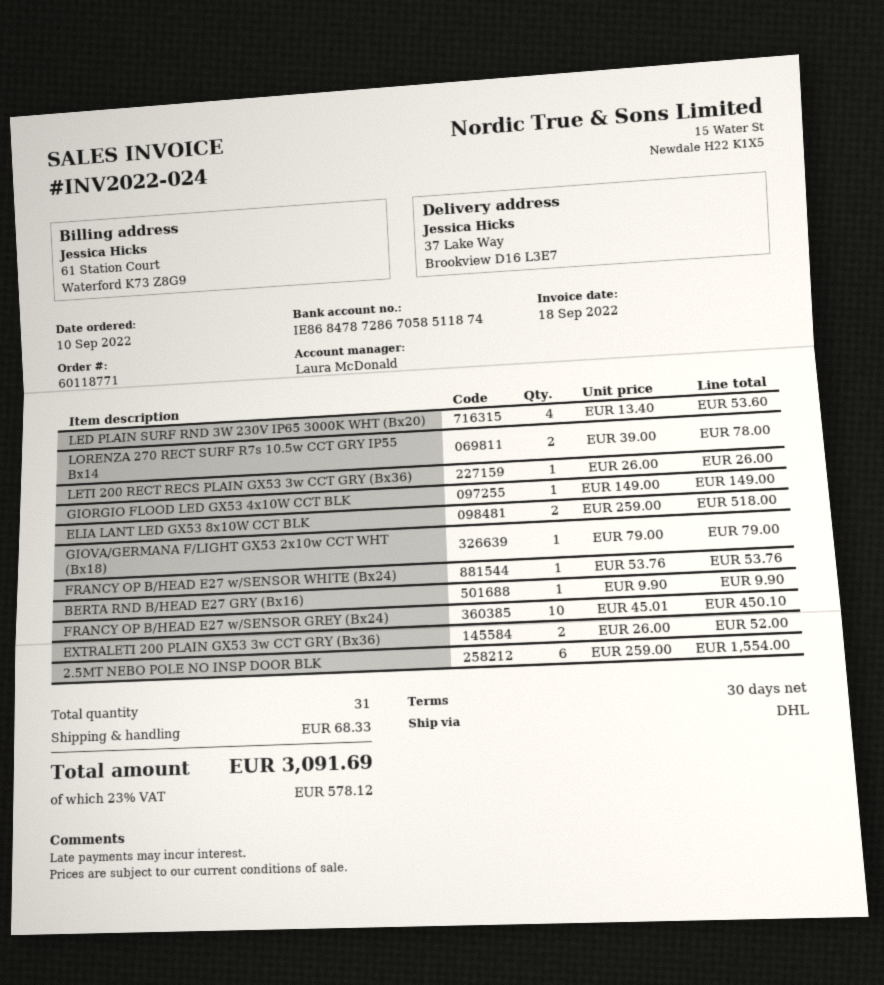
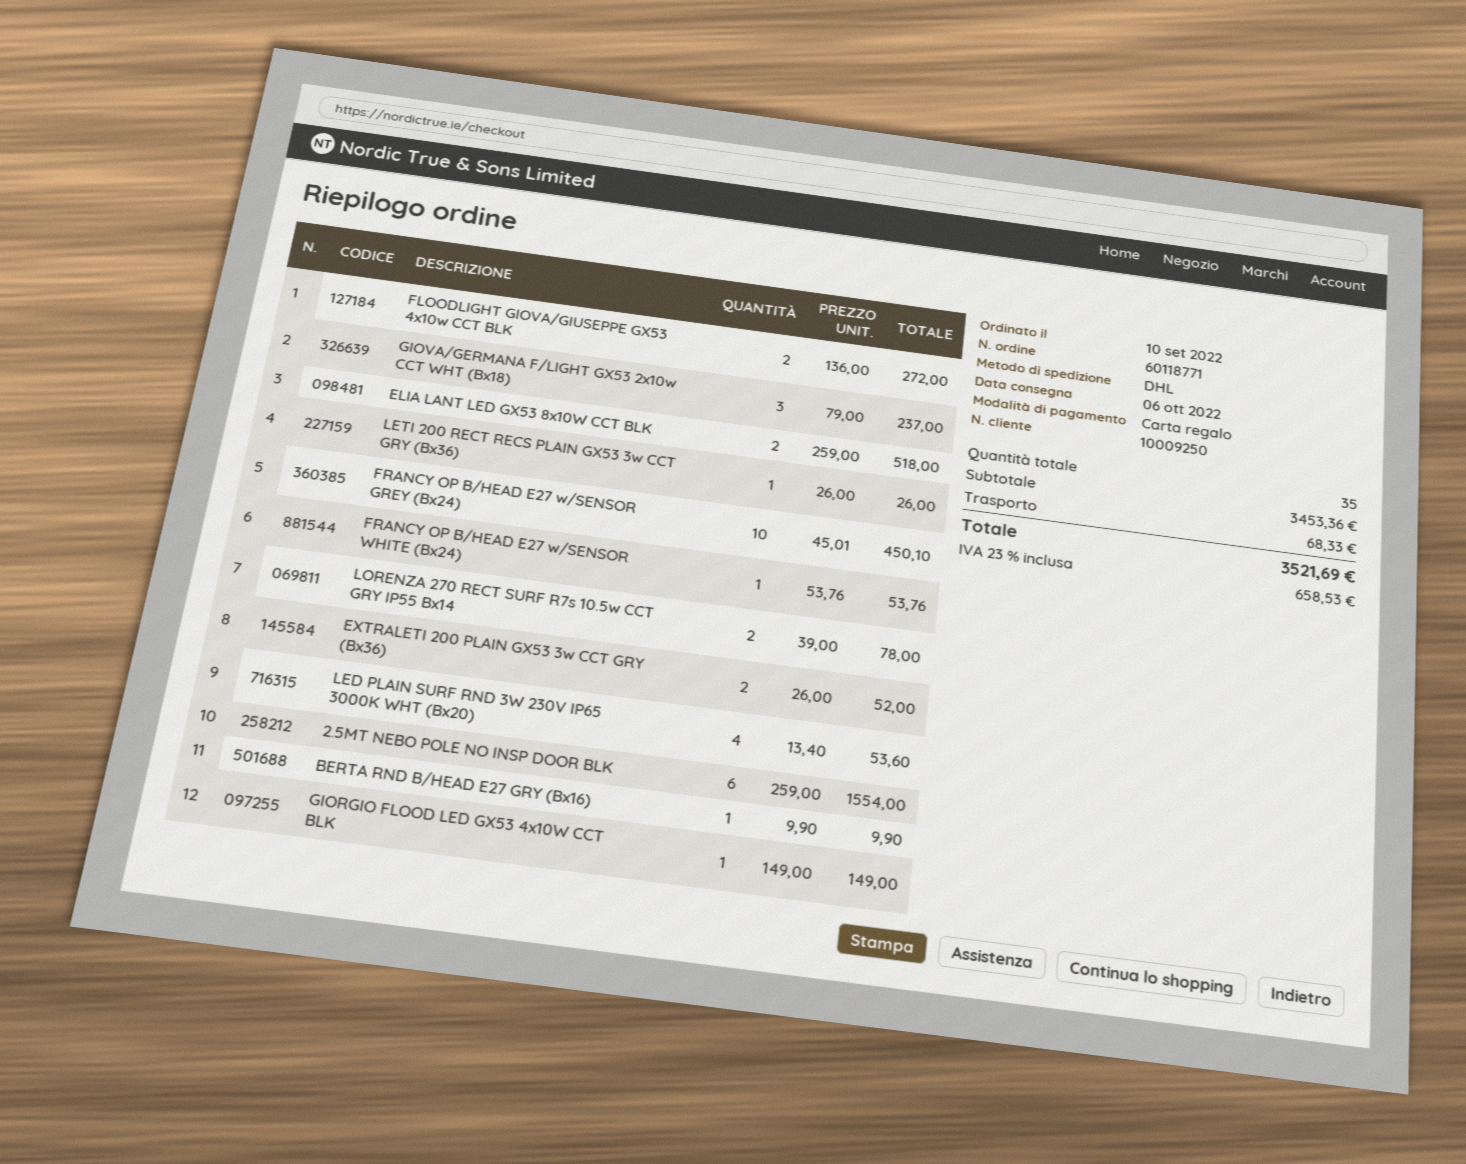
GIOVA/GERMANA F/LIGHT GX53 2x10w CCT WHT (Bx18): 1 x 79.00 = 79.00 -> 3 x 79.00 = 237.00
FLOODLIGHT GIOVA/GIUSEPPE GX53 4x10w CCT BLK: none -> 2 x 136.00 = 272.00
total quantity: 31 -> 35
tax: 23% = 578.12 -> 23% = 658.53
total: 3091.69 -> 3521.69

